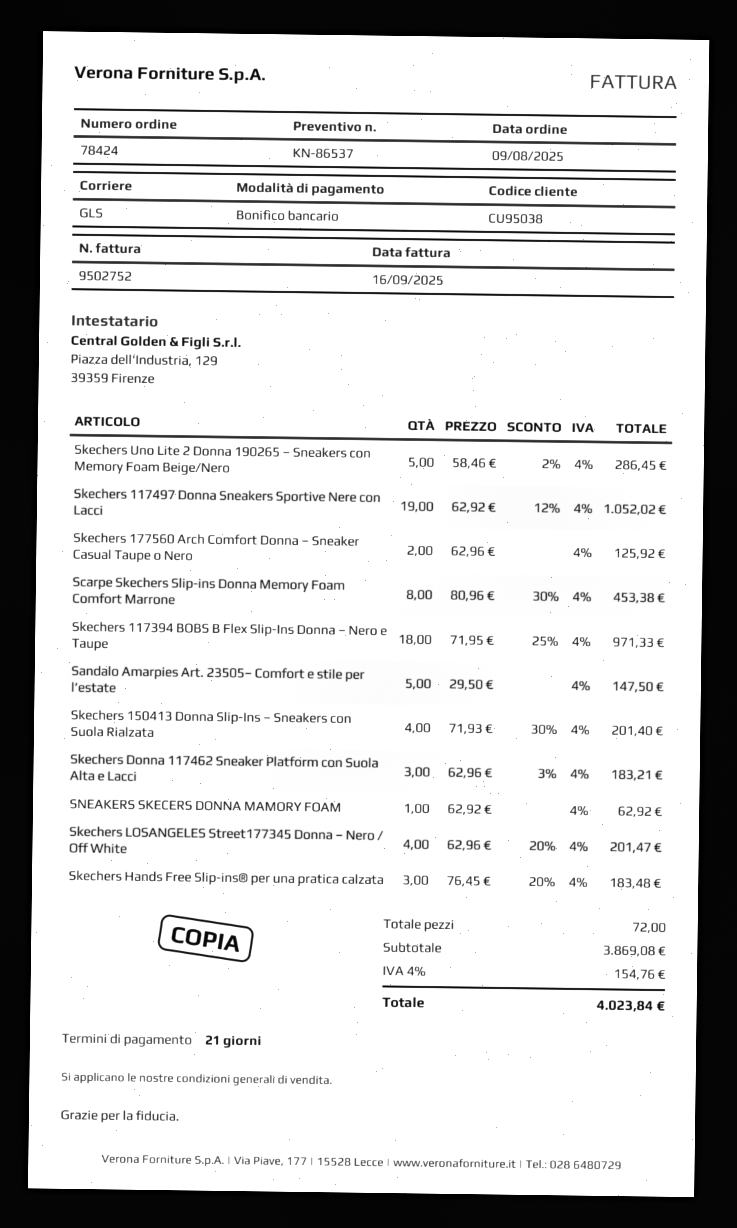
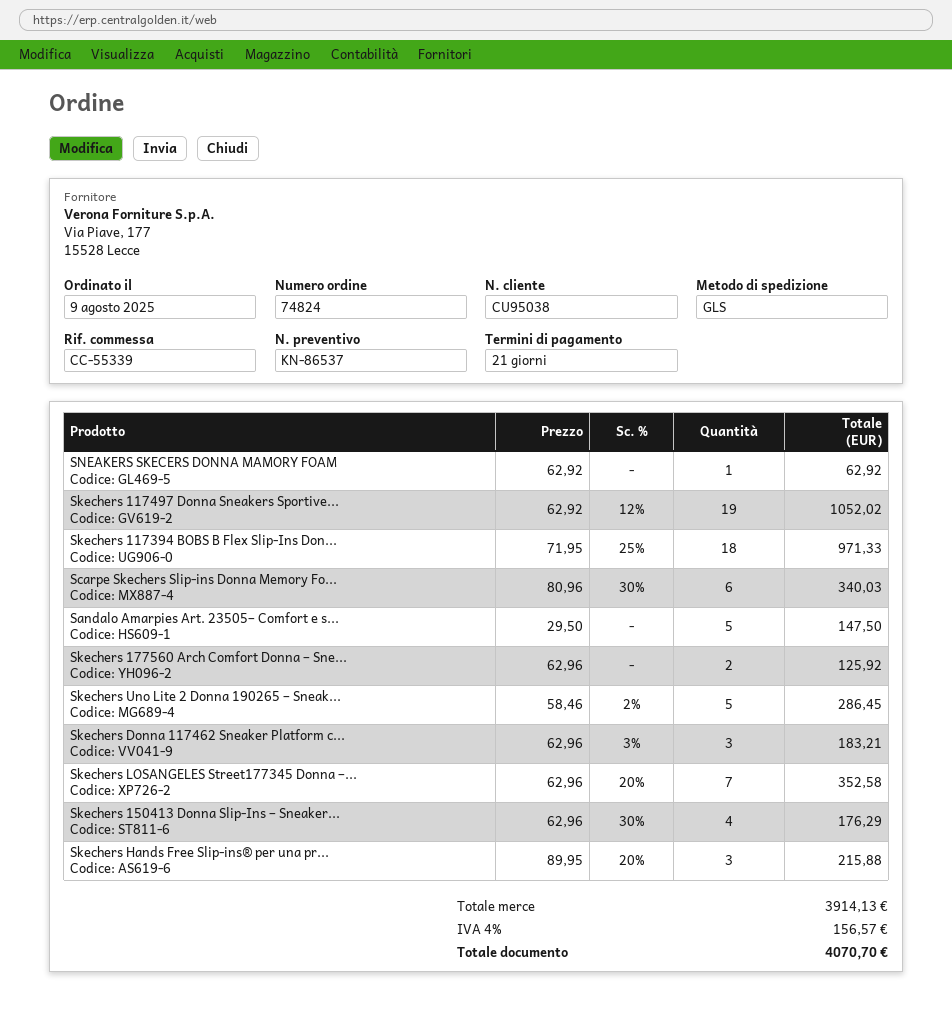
order number: 78424 -> 74824
Scarpe Skechers Slip-ins Donna Memory Foam Comfort Marrone: 8 x 80.96 - 30% = 453.38 -> 6 x 80.96 - 30% = 340.03
Skechers 150413 Donna Slip-Ins – Sneakers con Suola Rialzata: 4 x 71.93 - 30% = 201.40 -> 4 x 62.96 - 30% = 176.29
Skechers LOSANGELES Street177345 Donna – Nero / Off White: 4 x 62.96 - 20% = 201.47 -> 7 x 62.96 - 20% = 352.58
Skechers Hands Free Slip-ins® per una pratica calzata: 3 x 76.45 - 20% = 183.48 -> 3 x 89.95 - 20% = 215.88
subtotal: 3869.08 -> 3914.13
tax: 4% = 154.76 -> 4% = 156.57
total: 4023.84 -> 4070.70

